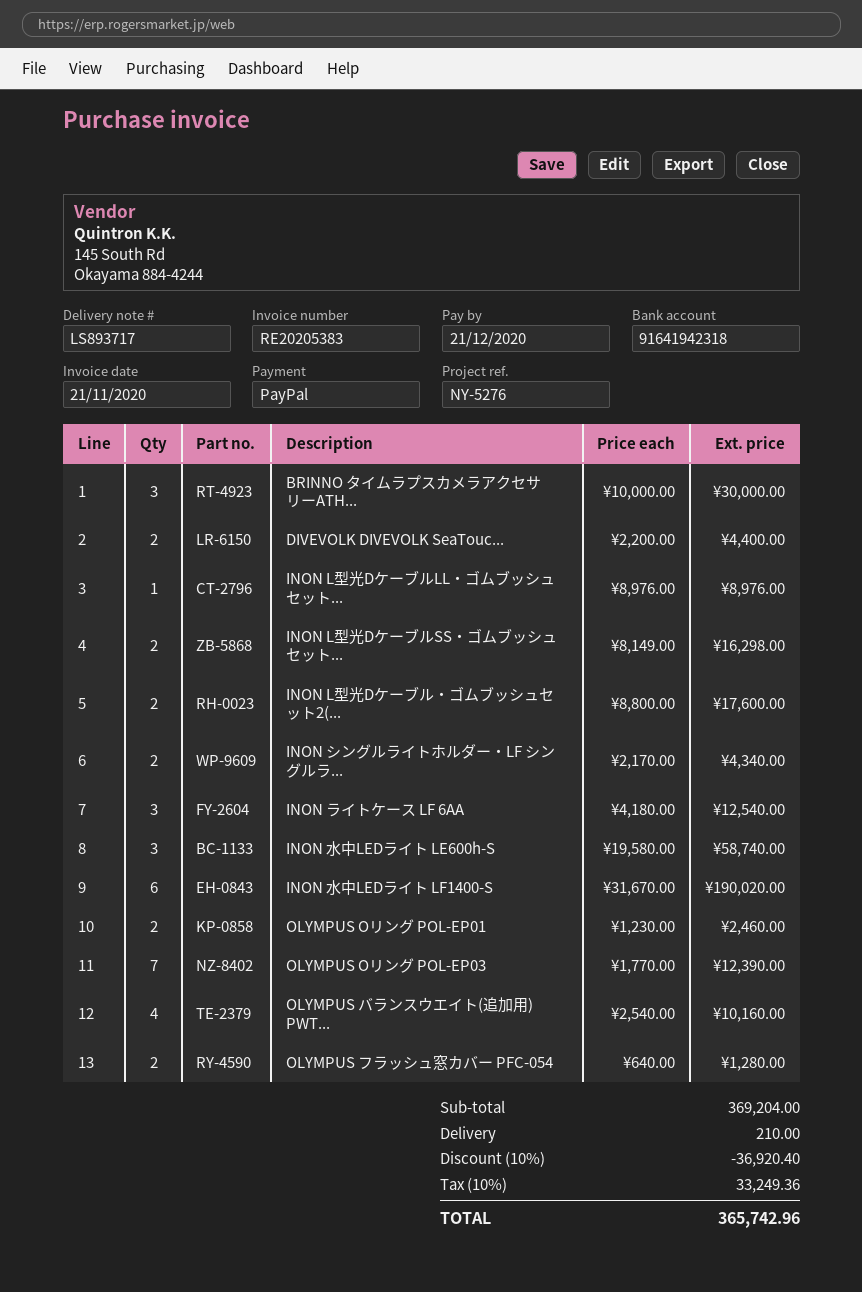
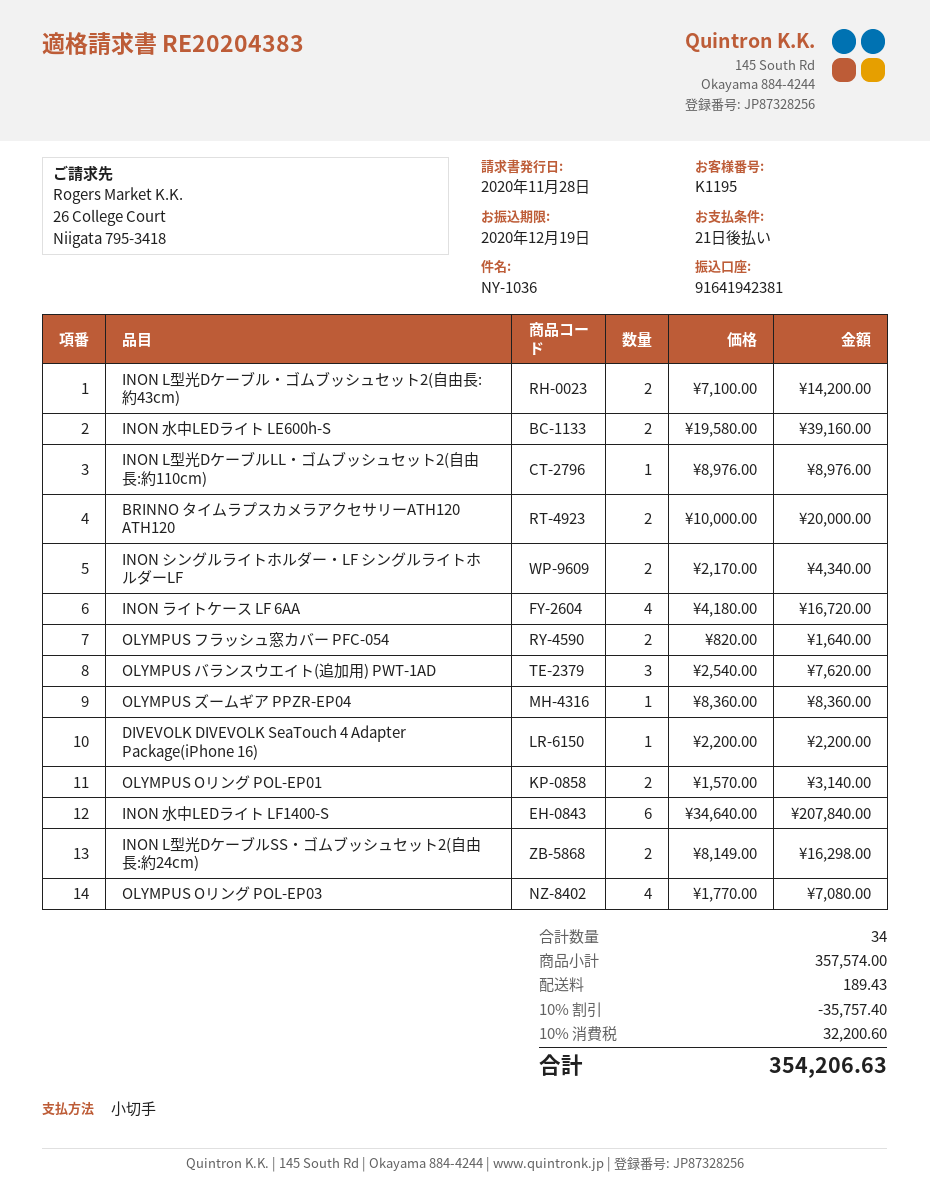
invoice number: RE20205383 -> RE20204383
invoice date: 2020-11-21 -> 2020-11-28
due date: 2020-12-21 -> 2020-12-19
reference: NY-5276 -> NY-1036
payment method: PayPal -> cheque
bank account: 91641942318 -> 91641942381
BRINNO タイムラプスカメラアクセサリーATH...: 3 x 10000.00 = 30000.00 -> 2 x 10000.00 = 20000.00
DIVEVOLK DIVEVOLK SeaTouc...: 2 x 2200.00 = 4400.00 -> 1 x 2200.00 = 2200.00
INON L型光Dケーブル・ゴムブッシュセット2(...: 2 x 8800.00 = 17600.00 -> 2 x 7100.00 = 14200.00
INON ライトケース LF 6AA: 3 x 4180.00 = 12540.00 -> 4 x 4180.00 = 16720.00
INON 水中LEDライト LE600h-S: 3 x 19580.00 = 58740.00 -> 2 x 19580.00 = 39160.00
INON 水中LEDライト LF1400-S: 6 x 31670.00 = 190020.00 -> 6 x 34640.00 = 207840.00
OLYMPUS Oリング POL-EP01: 2 x 1230.00 = 2460.00 -> 2 x 1570.00 = 3140.00
OLYMPUS Oリング POL-EP03: 7 x 1770.00 = 12390.00 -> 4 x 1770.00 = 7080.00
OLYMPUS バランスウエイト(追加用) PWT...: 4 x 2540.00 = 10160.00 -> 3 x 2540.00 = 7620.00
OLYMPUS フラッシュ窓カバー PFC-054: 2 x 640.00 = 1280.00 -> 2 x 820.00 = 1640.00
OLYMPUS ズームギア PPZR-EP04: none -> 1 x 8360.00 = 8360.00
subtotal: 369204.00 -> 357574.00
discount: 10% = 36920.40 -> 10% = 35757.40
shipping: 210.00 -> 189.43
tax: 10% = 33249.36 -> 10% = 32200.60
total: 365742.96 -> 354206.63

